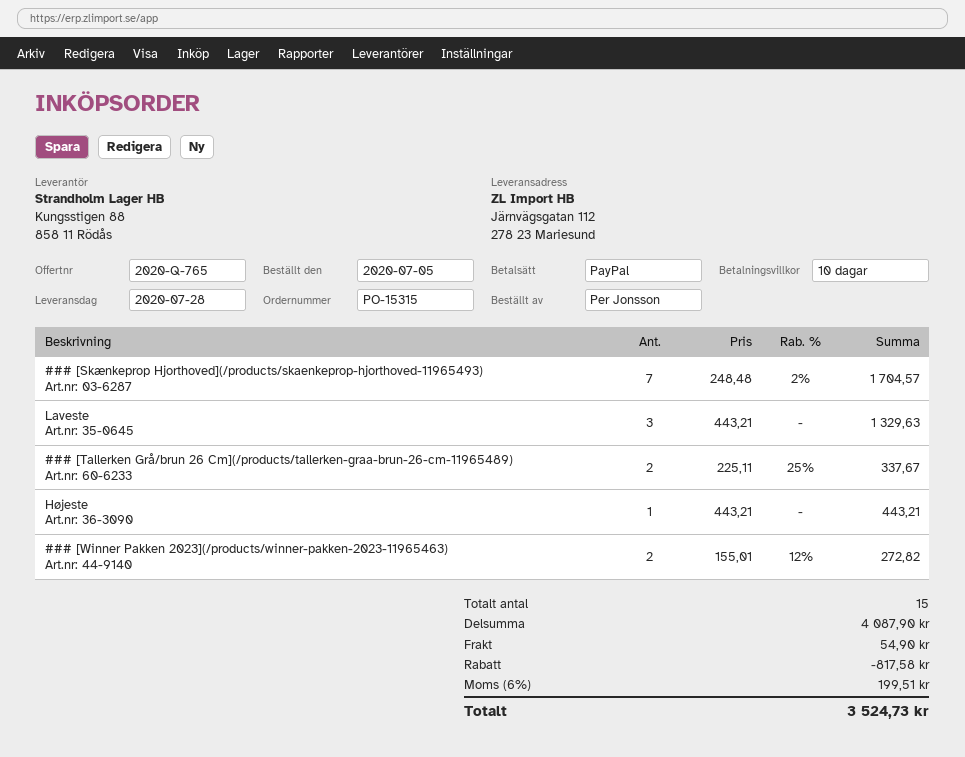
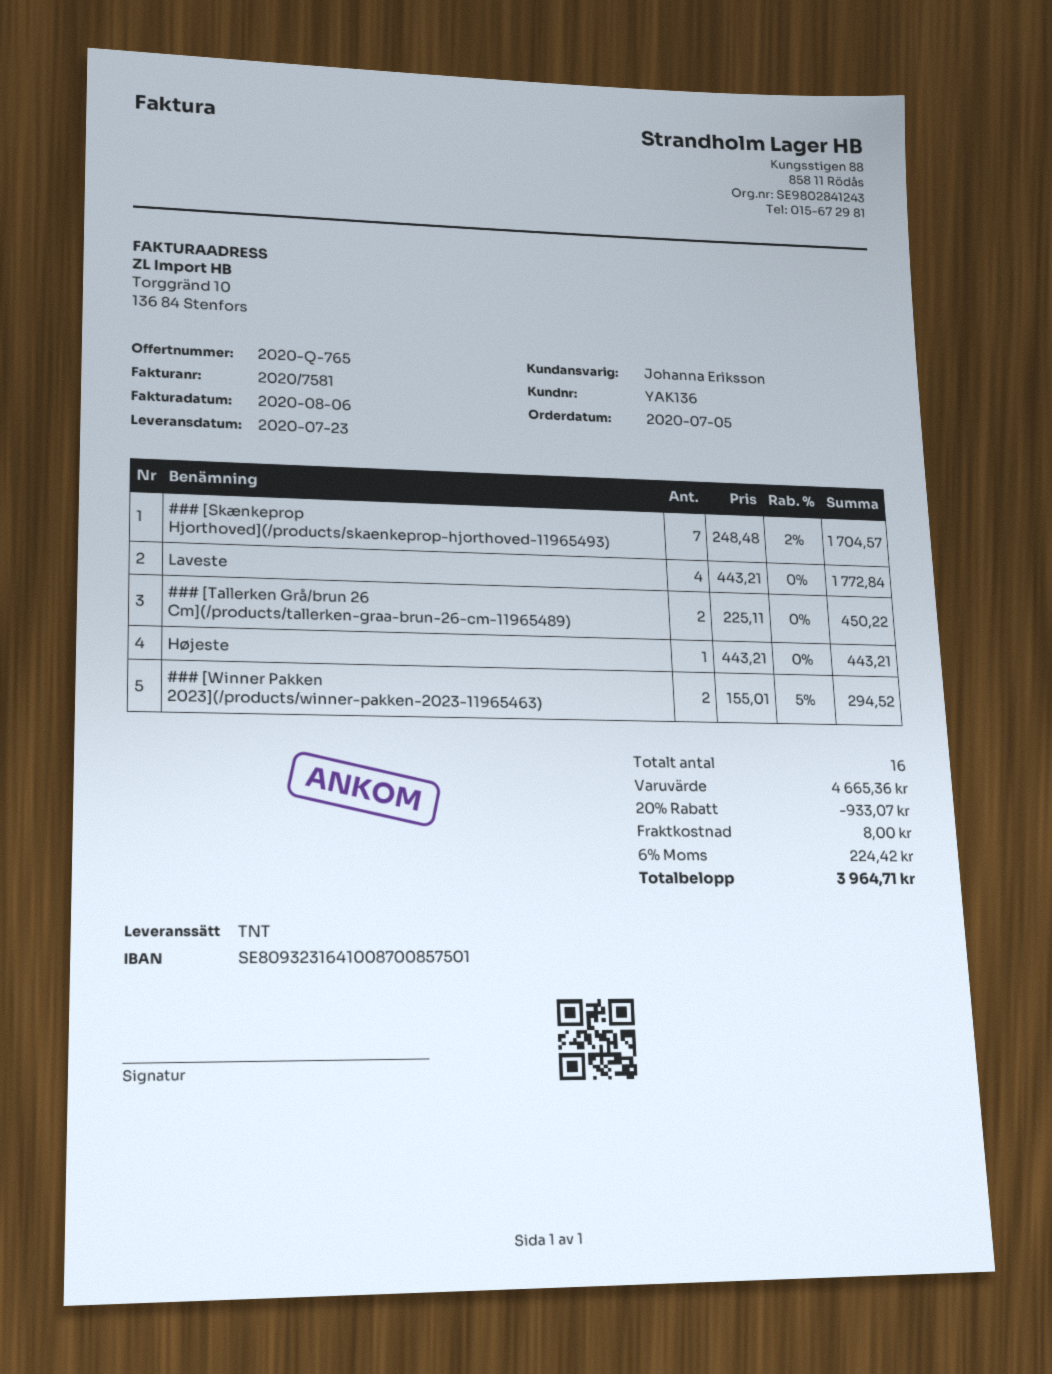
delivery date: 2020-07-28 -> 2020-07-23
Laveste: 3 x 443.21 = 1329.63 -> 4 x 443.21 = 1772.84
### [Tallerken Grå/brun 26 Cm](/products/tallerken-graa-brun-26-cm-11965489): 2 x 225.11 - 25% = 337.67 -> 2 x 225.11 = 450.22
### [Winner Pakken 2023](/products/winner-pakken-2023-11965463): 2 x 155.01 - 12% = 272.82 -> 2 x 155.01 - 5% = 294.52
total quantity: 15 -> 16
subtotal: 4087.90 -> 4665.36
discount: 817.58 -> 933.07
shipping: 54.90 -> 8.00
tax: 6% = 199.51 -> 6% = 224.42
total: 3524.73 -> 3964.71

